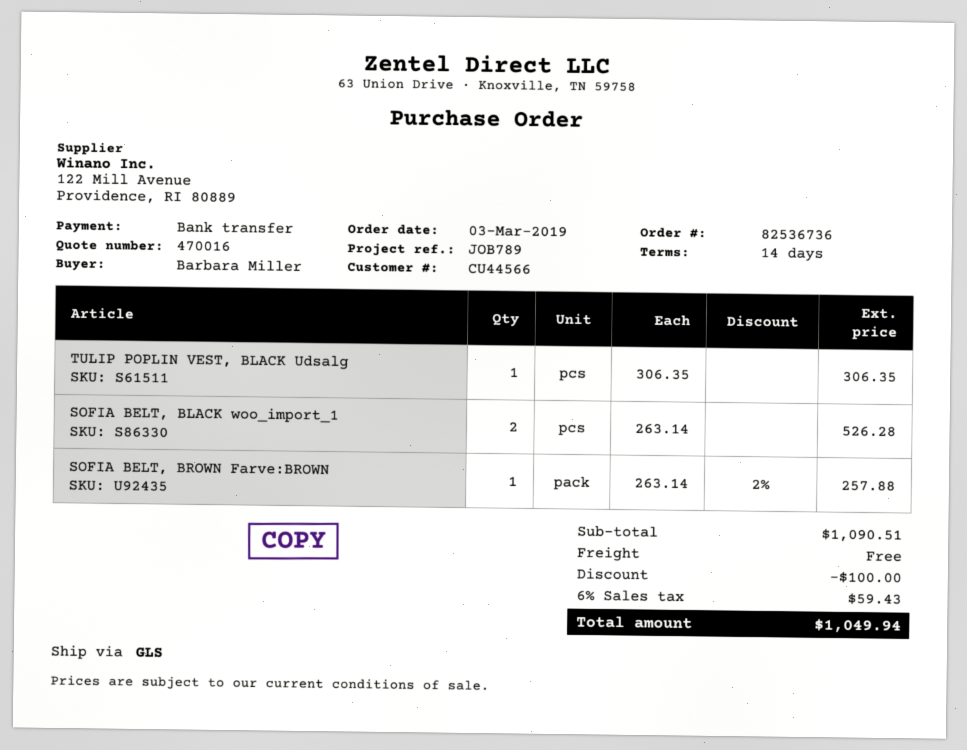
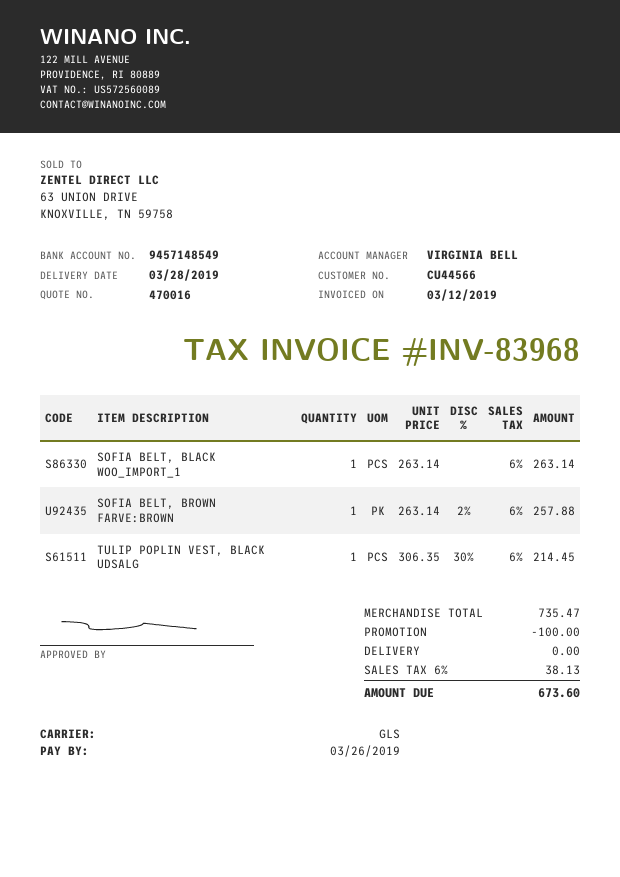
TULIP POPLIN VEST, BLACK Udsalg: 1 x 306.35 = 306.35 -> 1 x 306.35 - 30% = 214.45
SOFIA BELT, BLACK woo_import_1: 2 x 263.14 = 526.28 -> 1 x 263.14 = 263.14
subtotal: 1090.51 -> 735.47
tax: 6% = 59.43 -> 6% = 38.13
total: 1049.94 -> 673.60

